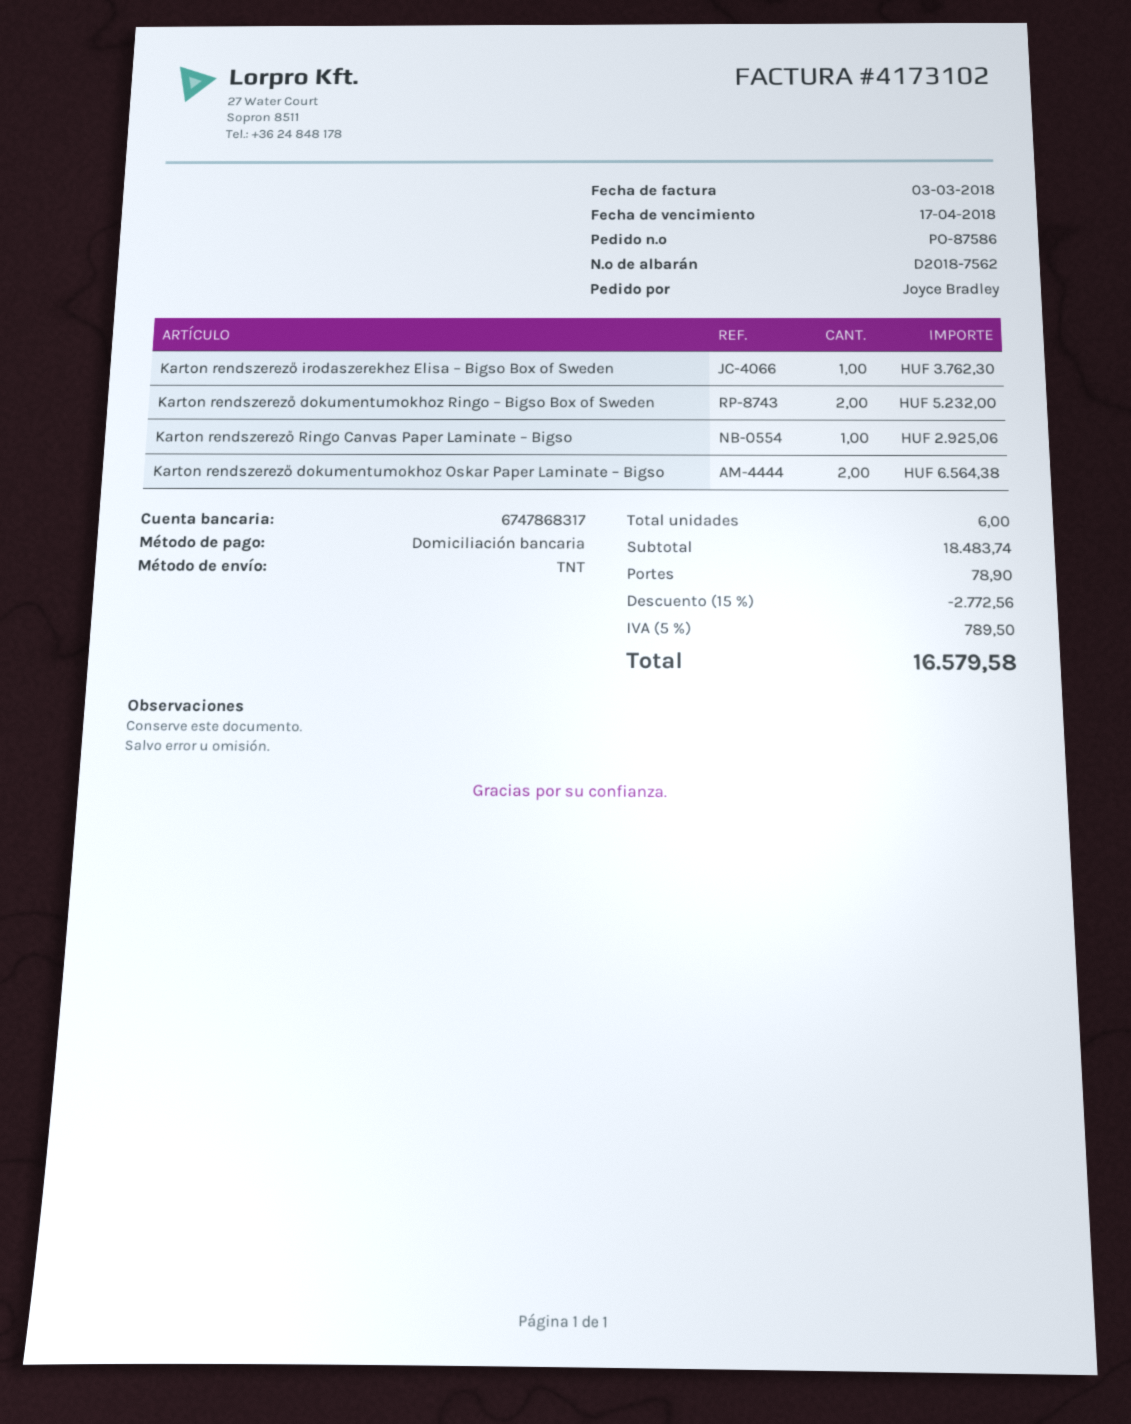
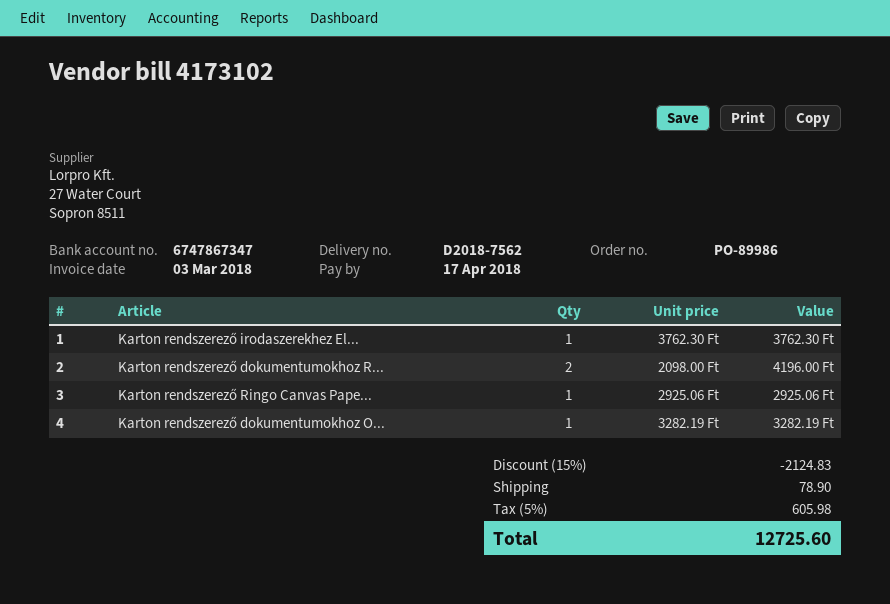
order number: PO-87586 -> PO-89986
bank account: 6747868317 -> 6747867347
Karton rendszerező dokumentumokhoz Ringo – Bigso Box of Sweden: 2 for 5232.00 -> 2 for 4196.00
Karton rendszerező dokumentumokhoz Oskar Paper Laminate – Bigso: 2 for 6564.38 -> 1 for 3282.19
discount: 15% = 2772.56 -> 15% = 2124.83
tax: 5% = 789.50 -> 5% = 605.98
total: 16579.58 -> 12725.60

